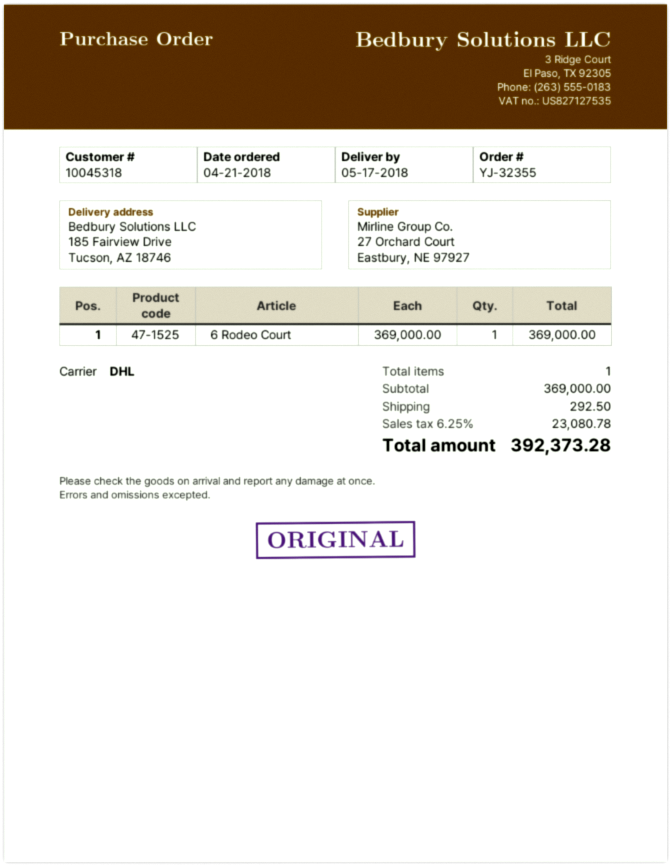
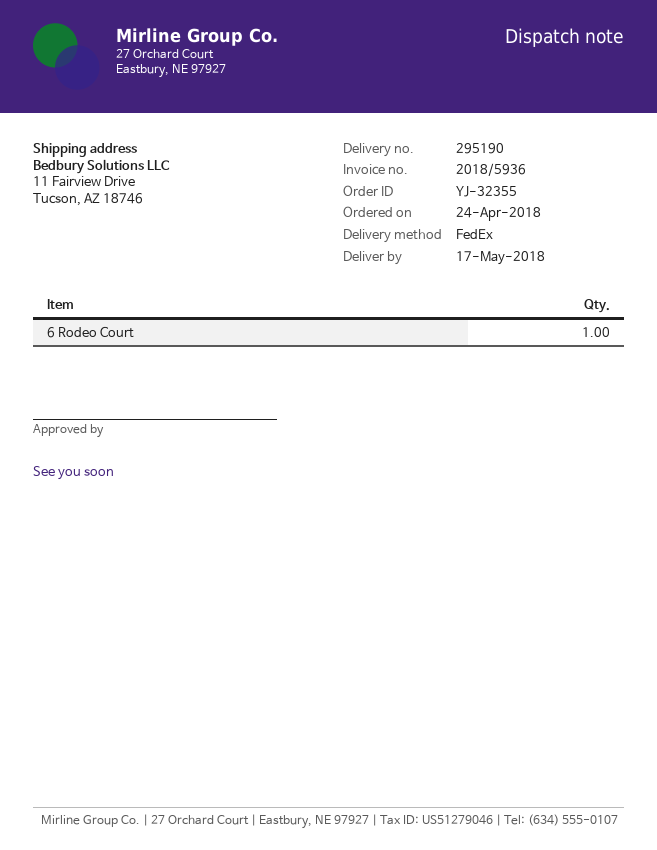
order date: 2018-04-21 -> 2018-04-24
shipping method: DHL -> FedEx
ship to: 185 Fairview Drive, Tucson, AZ 18746 -> 11 Fairview Drive, Tucson, AZ 18746

